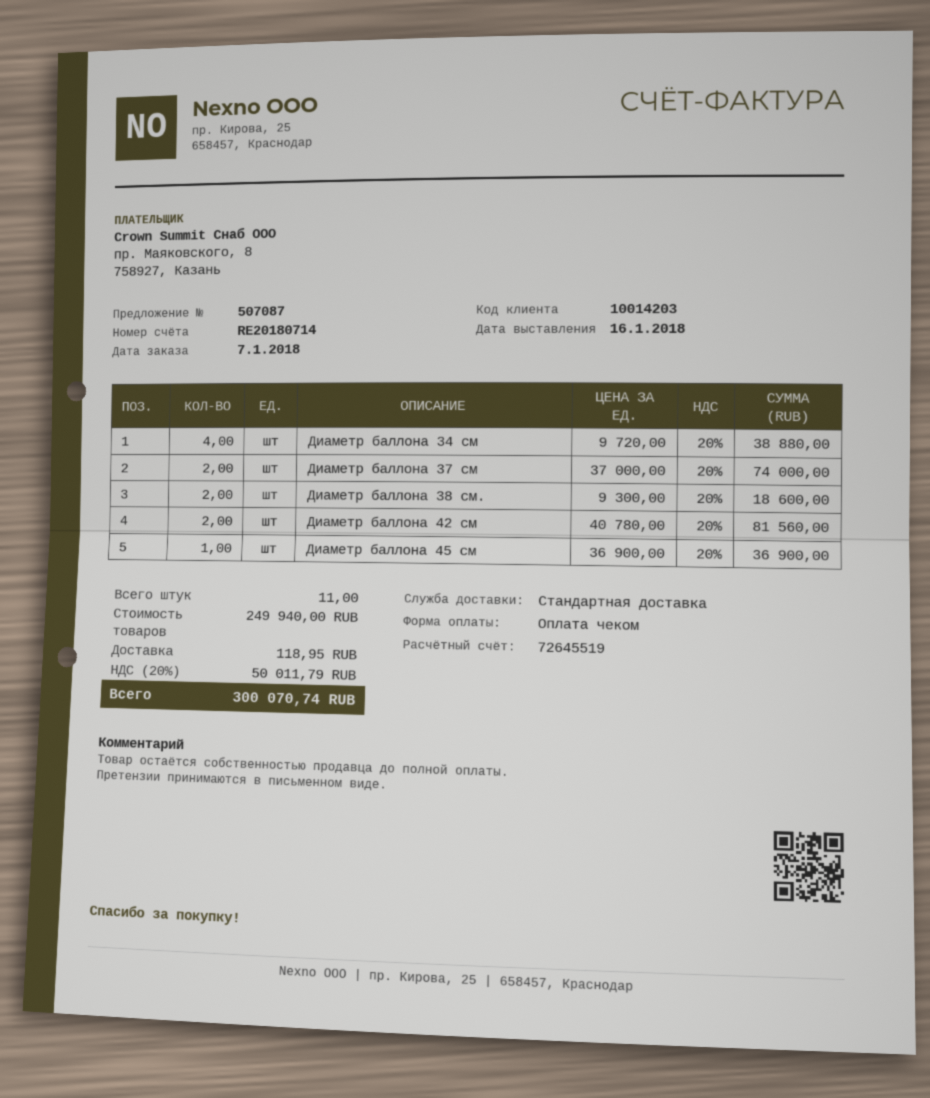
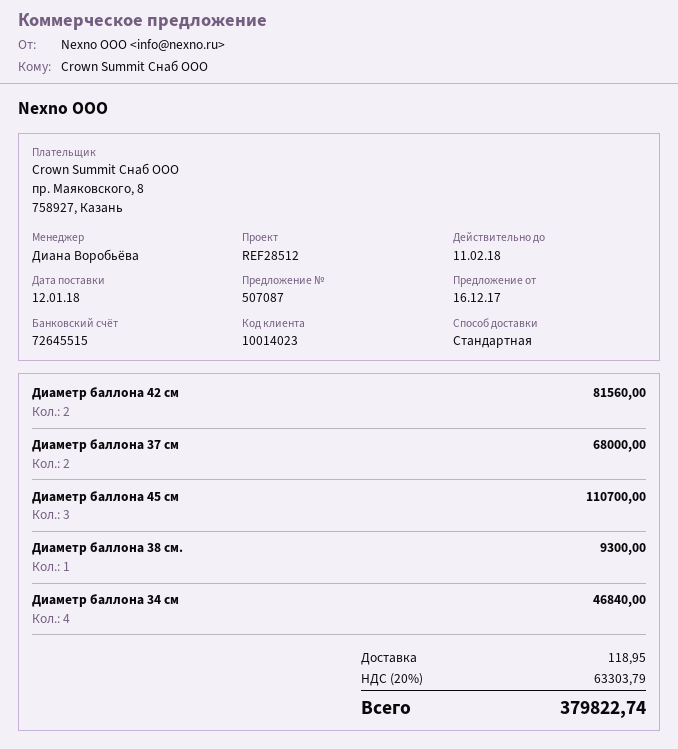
customer number: 10014203 -> 10014023
bank account: 72645519 -> 72645515
Диаметр баллона 34 см: 4 for 38880.00 -> 4 for 46840.00
Диаметр баллона 37 см: 2 for 74000.00 -> 2 for 68000.00
Диаметр баллона 38 см.: 2 for 18600.00 -> 1 for 9300.00
Диаметр баллона 45 см: 1 for 36900.00 -> 3 for 110700.00
tax: 20% = 50011.79 -> 20% = 63303.79
total: 300070.74 -> 379822.74

